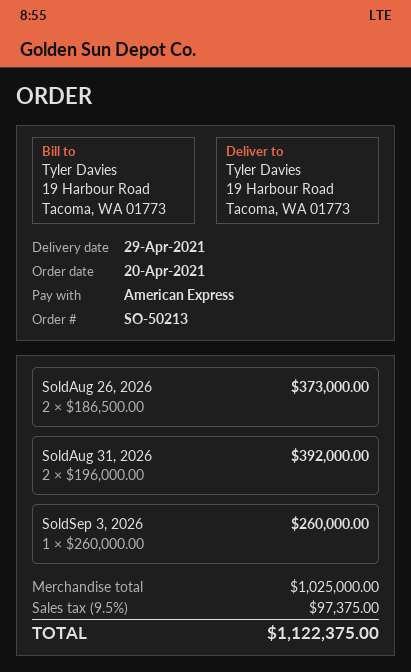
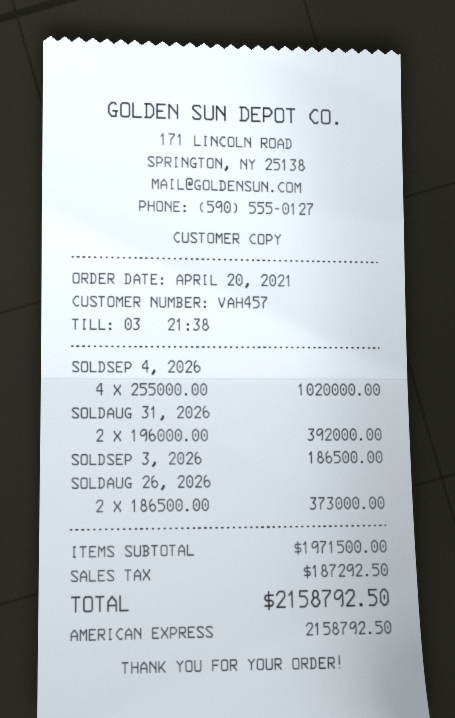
SoldSep 3, 2026: 1 x 260000.00 = 260000.00 -> 1 x 186500.00 = 186500.00
SOLDSEP 4, 2026: none -> 4 x 255000.00 = 1020000.00
subtotal: 1025000.00 -> 1971500.00
tax: 97375.00 -> 187292.50
total: 1122375.00 -> 2158792.50

